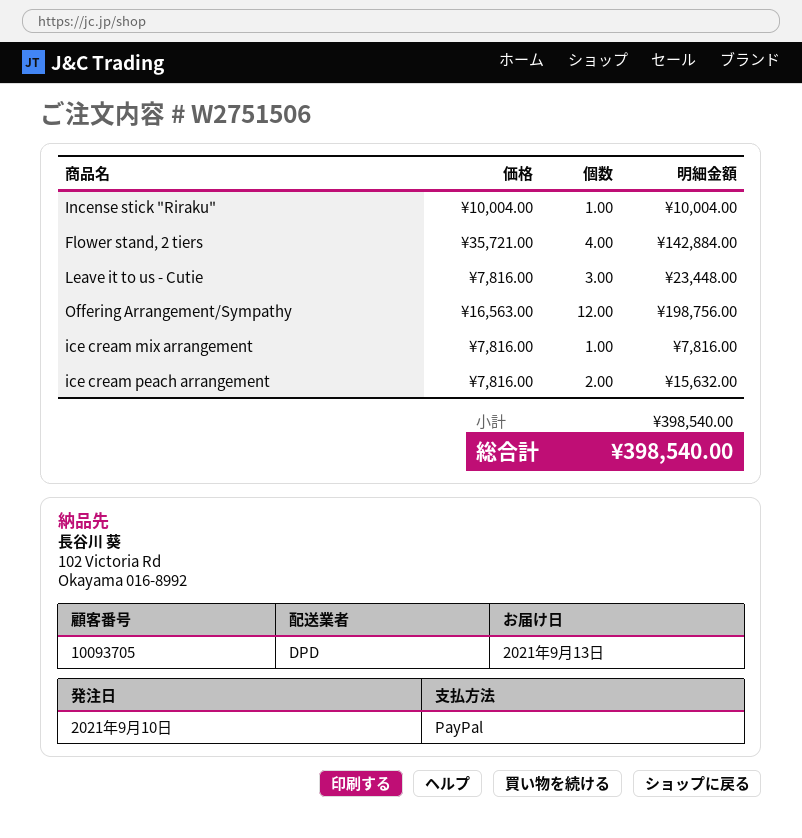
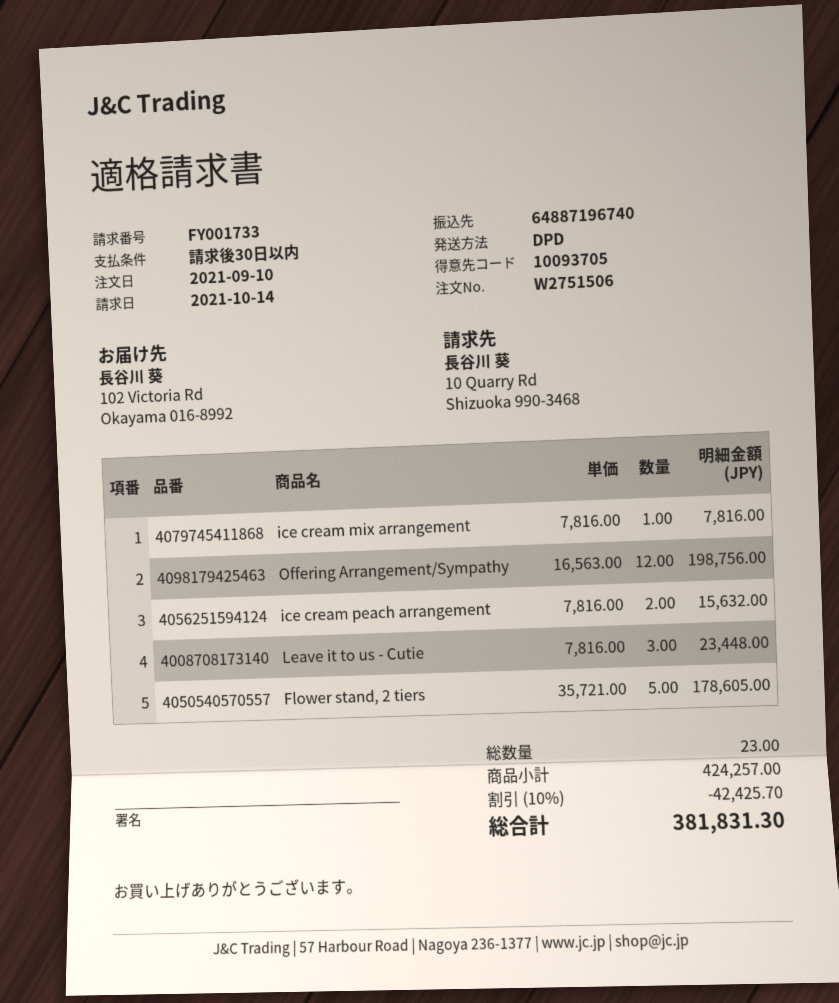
Incense stick "Riraku": 1 x 10004.00 = 10004.00 -> none
Flower stand, 2 tiers: 4 x 35721.00 = 142884.00 -> 5 x 35721.00 = 178605.00
subtotal: 398540.00 -> 424257.00
discount: none -> 10% = 42425.70
total: 398540.00 -> 381831.30

